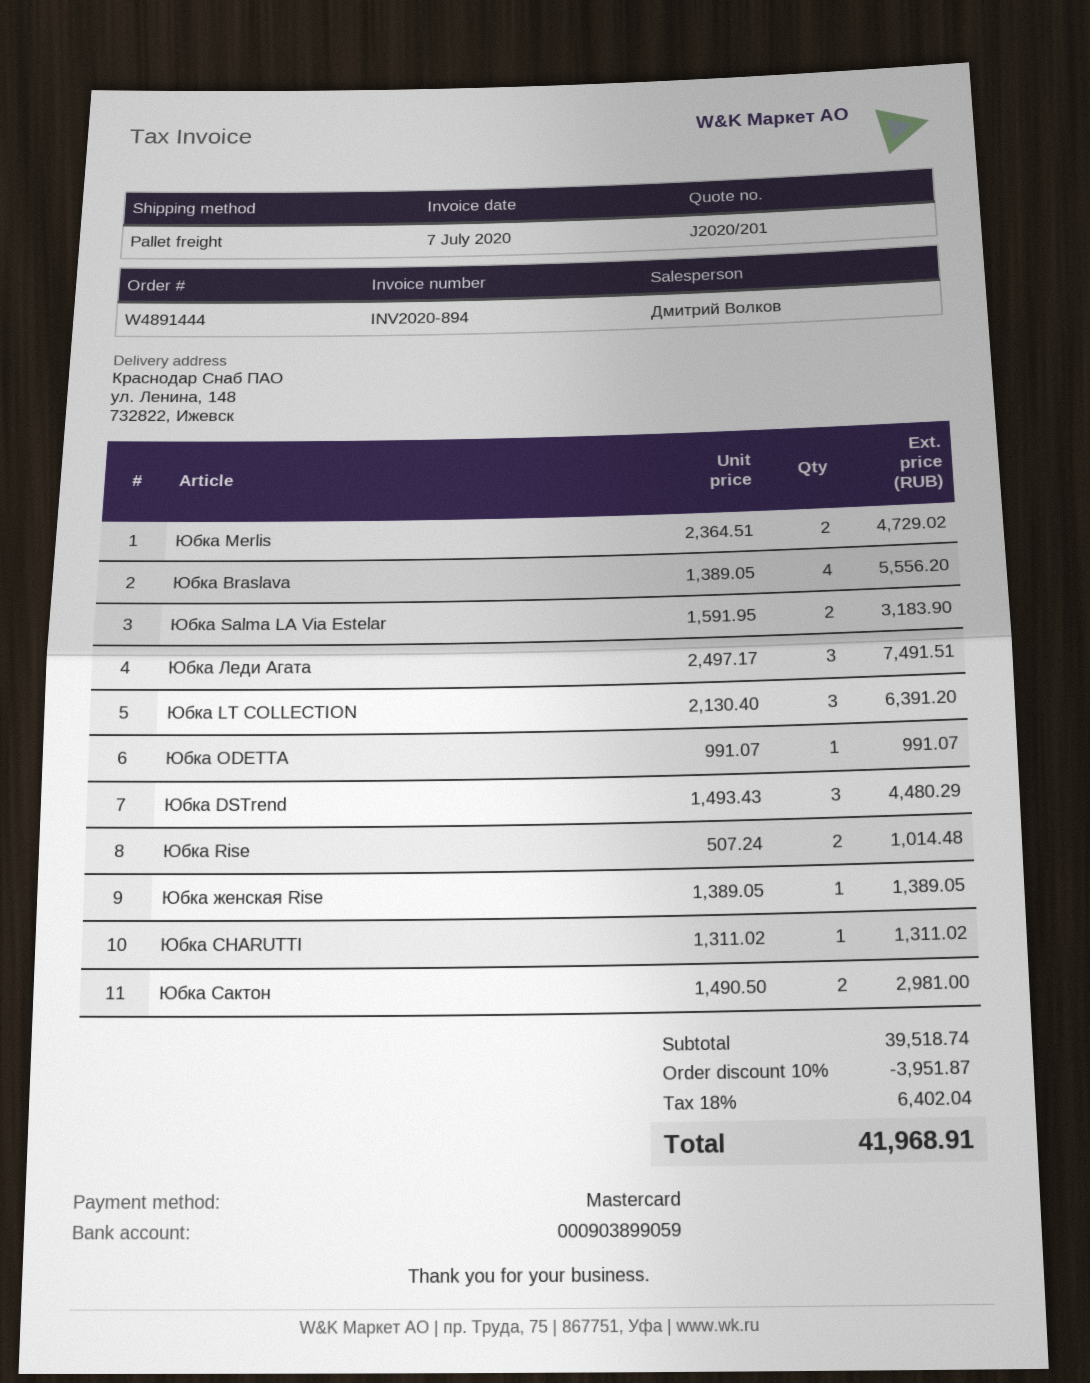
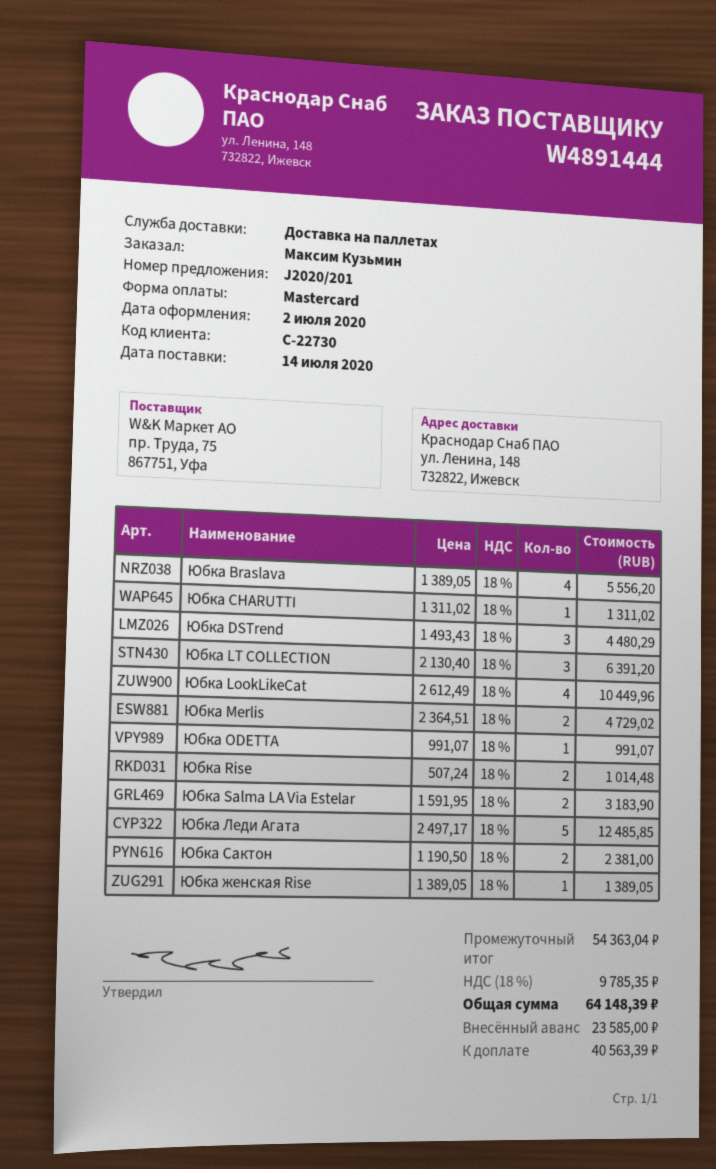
Юбка Леди Агата: 3 x 2497.17 = 7491.51 -> 5 x 2497.17 = 12485.85
Юбка Сактон: 2 x 1490.50 = 2981.00 -> 2 x 1190.50 = 2381.00
Юбка LookLikeCat: none -> 4 x 2612.49 = 10449.96
subtotal: 39518.74 -> 54363.04
discount: 10% = 3951.87 -> none
tax: 18% = 6402.04 -> 18% = 9785.35
total: 41968.91 -> 64148.39

